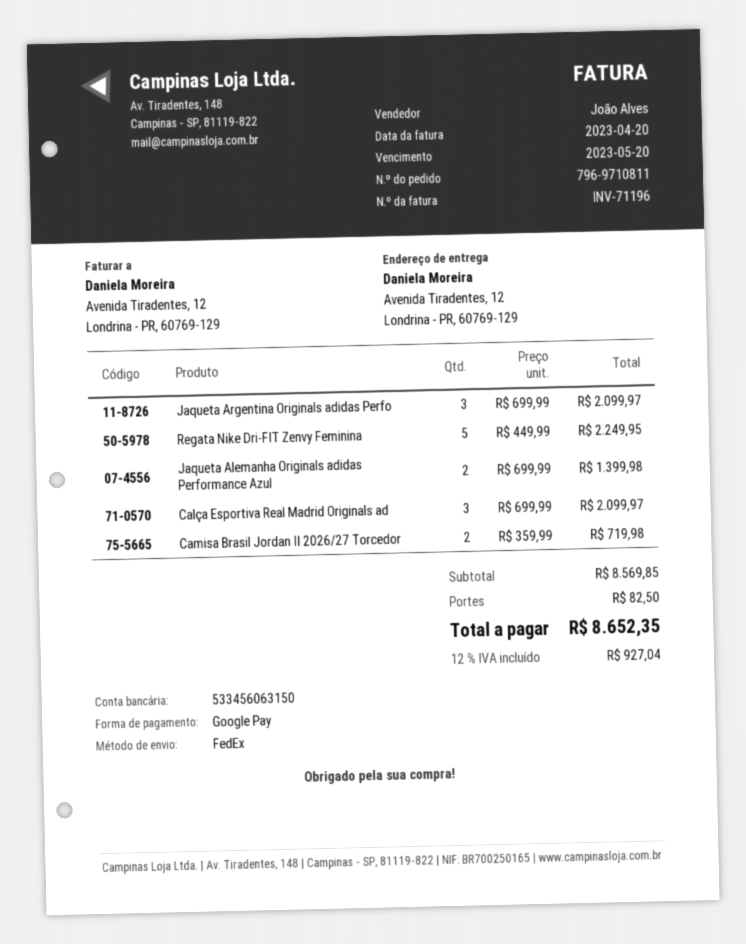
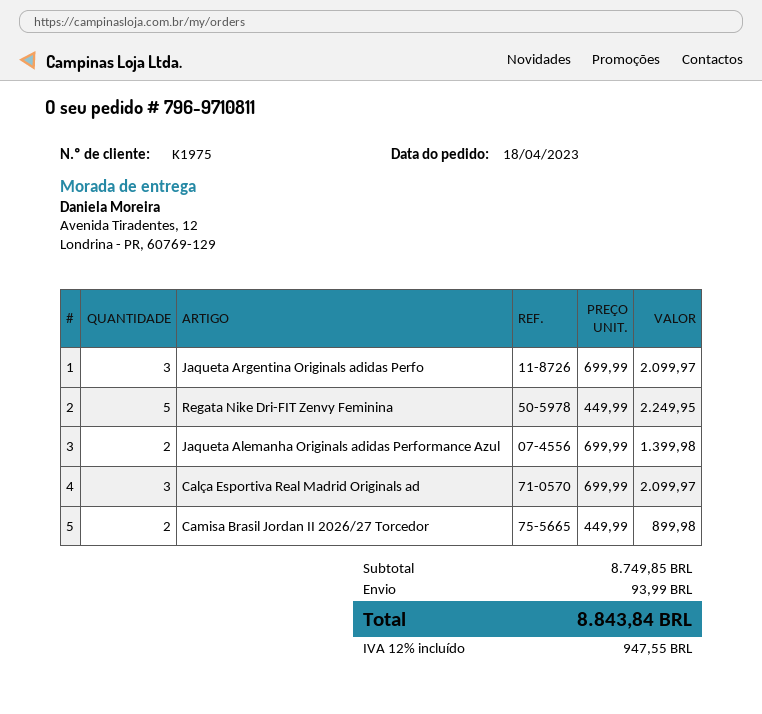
Camisa Brasil Jordan II 2026/27 Torcedor: 2 x 359.99 = 719.98 -> 2 x 449.99 = 899.98
subtotal: 8569.85 -> 8749.85
shipping: 82.50 -> 93.99
tax: 12% = 927.04 -> 12% = 947.55
total: 8652.35 -> 8843.84

